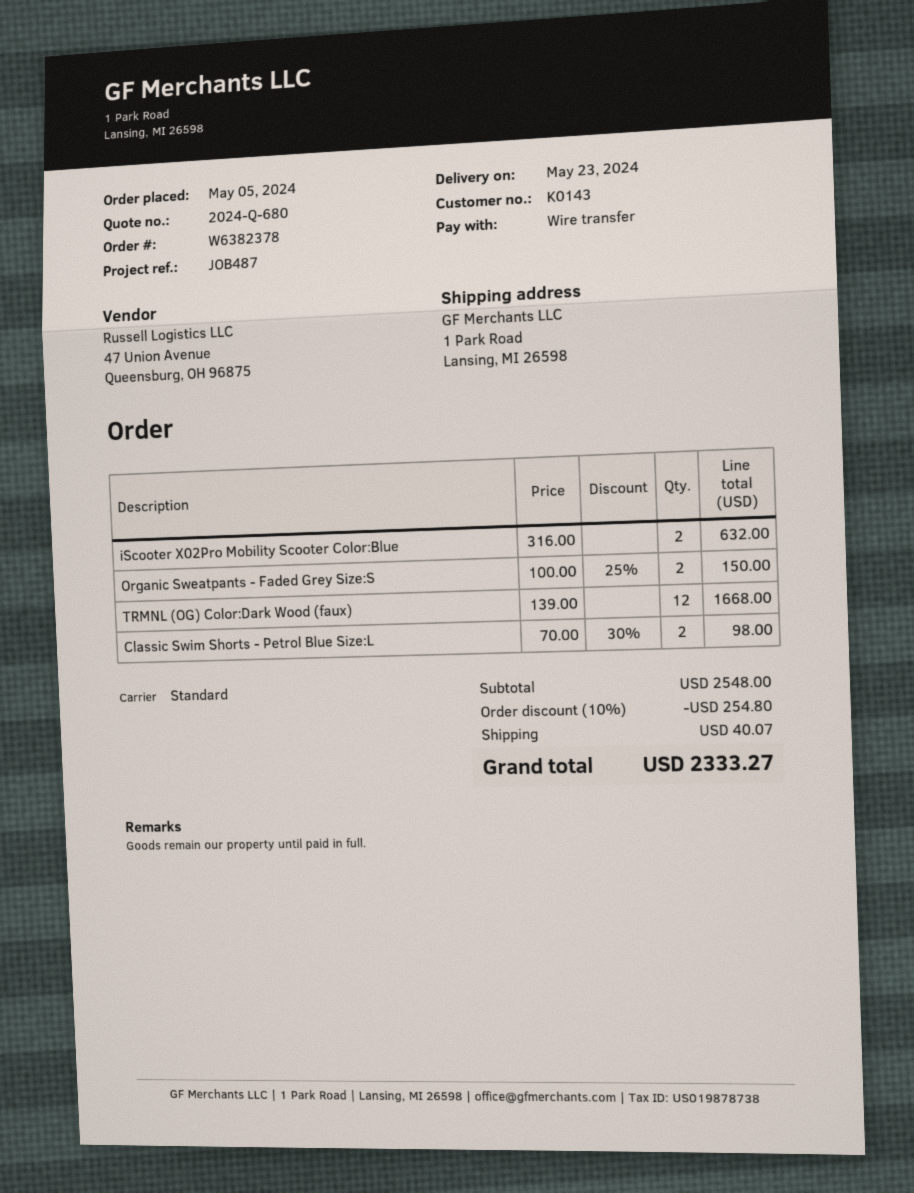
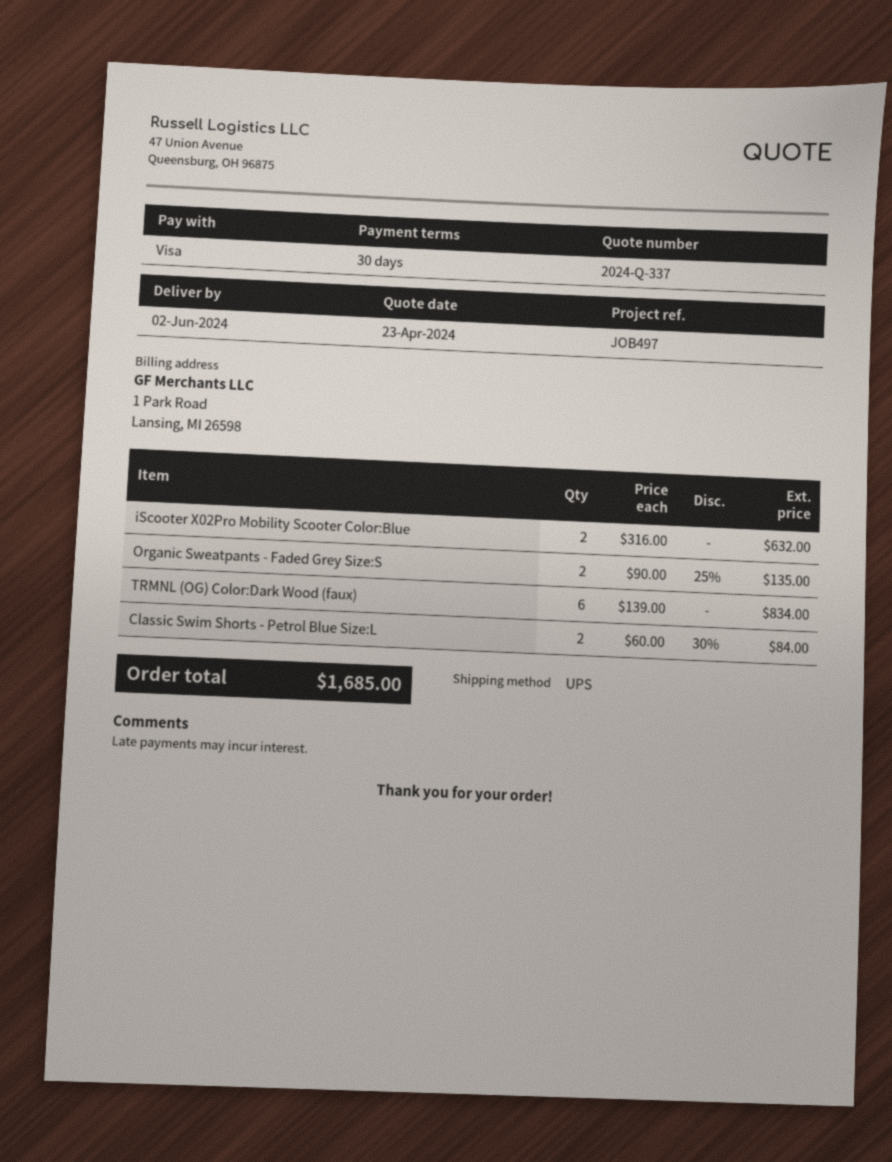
quote number: 2024-Q-680 -> 2024-Q-337
delivery date: 2024-05-23 -> 2024-06-02
reference: JOB487 -> JOB497
payment method: bank transfer -> Visa
shipping method: standard -> UPS
Organic Sweatpants - Faded Grey Size:S: 2 x 100.00 - 25% = 150.00 -> 2 x 90.00 - 25% = 135.00
TRMNL (OG) Color:Dark Wood (faux): 12 x 139.00 = 1668.00 -> 6 x 139.00 = 834.00
Classic Swim Shorts - Petrol Blue Size:L: 2 x 70.00 - 30% = 98.00 -> 2 x 60.00 - 30% = 84.00
discount: 10% = 254.80 -> none
shipping: 40.07 -> none
total: 2333.27 -> 1685.00

